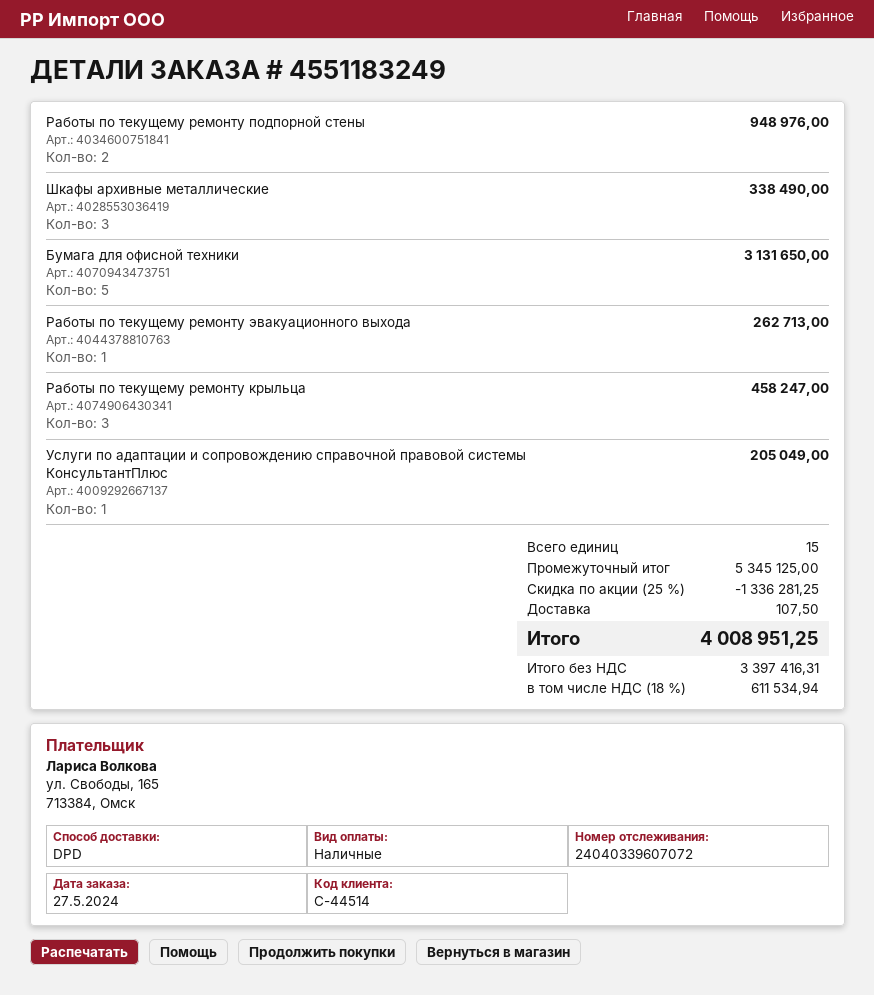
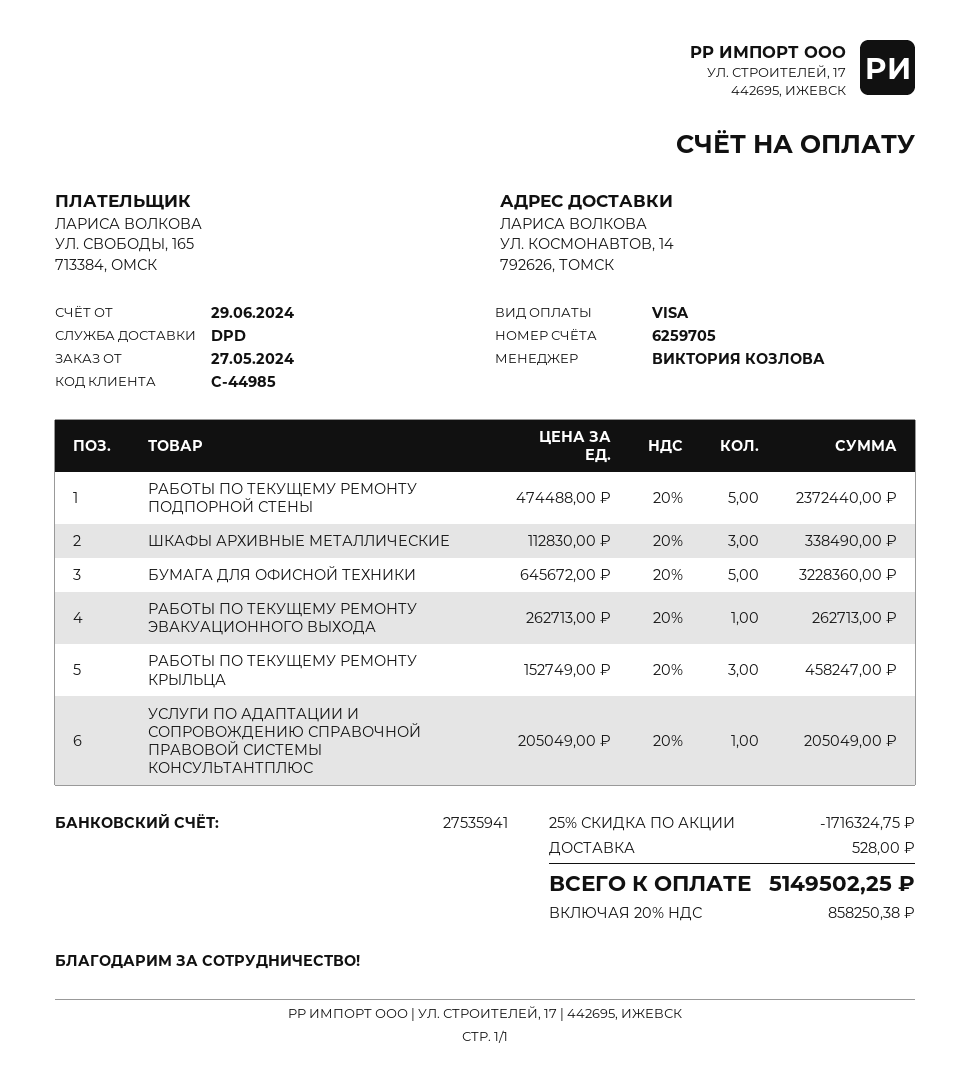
customer number: C-44514 -> C-44985
payment method: cash -> Visa
Работы по текущему ремонту подпорной стены: 2 for 948976.00 -> 5 for 2372440.00
Бумага для офисной техники: 5 for 3131650.00 -> 5 for 3228360.00
discount: 25% = 1336281.25 -> 25% = 1716324.75
shipping: 107.50 -> 528.00
tax: 18% = 611534.94 -> 20% = 858250.38
total: 4008951.25 -> 5149502.25

